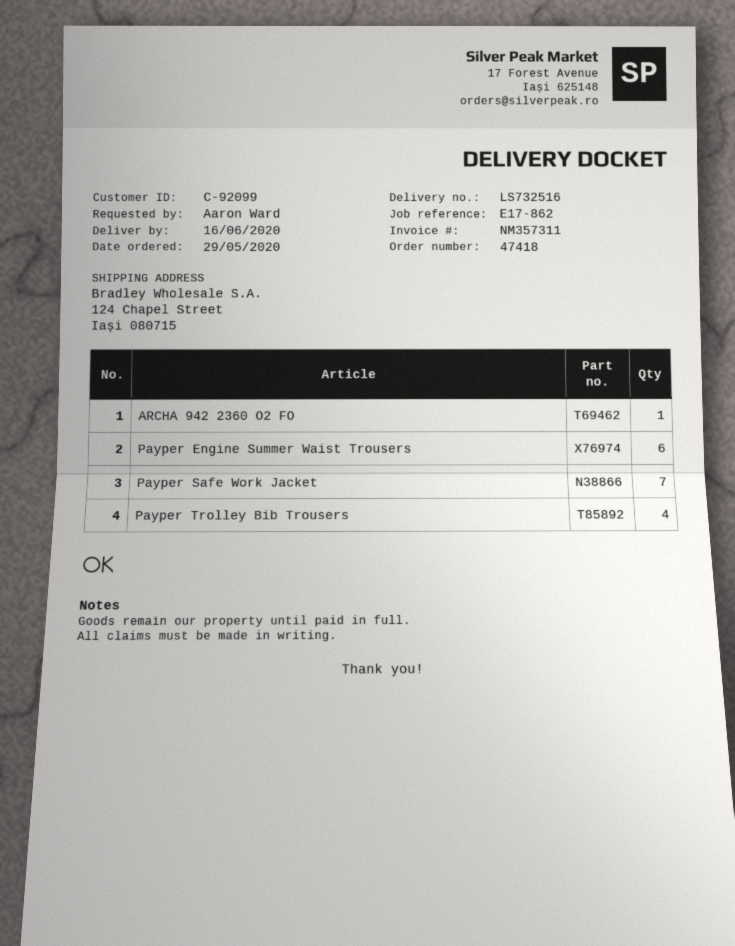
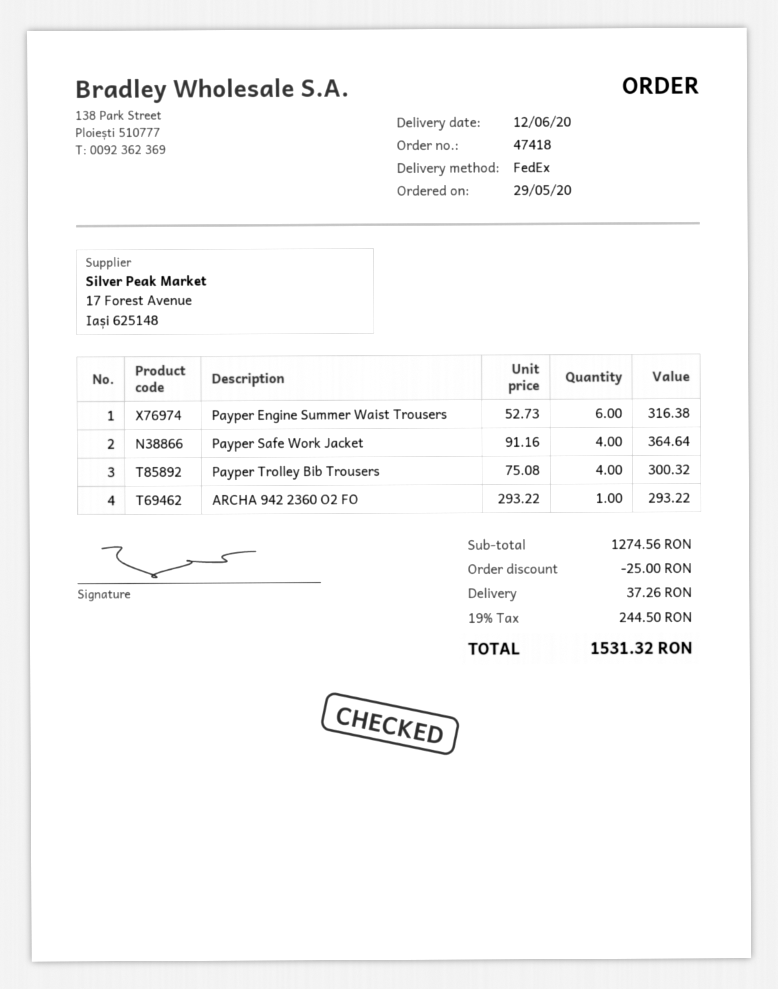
delivery date: 2020-06-16 -> 2020-06-12
Payper Safe Work Jacket: 7 -> 4

